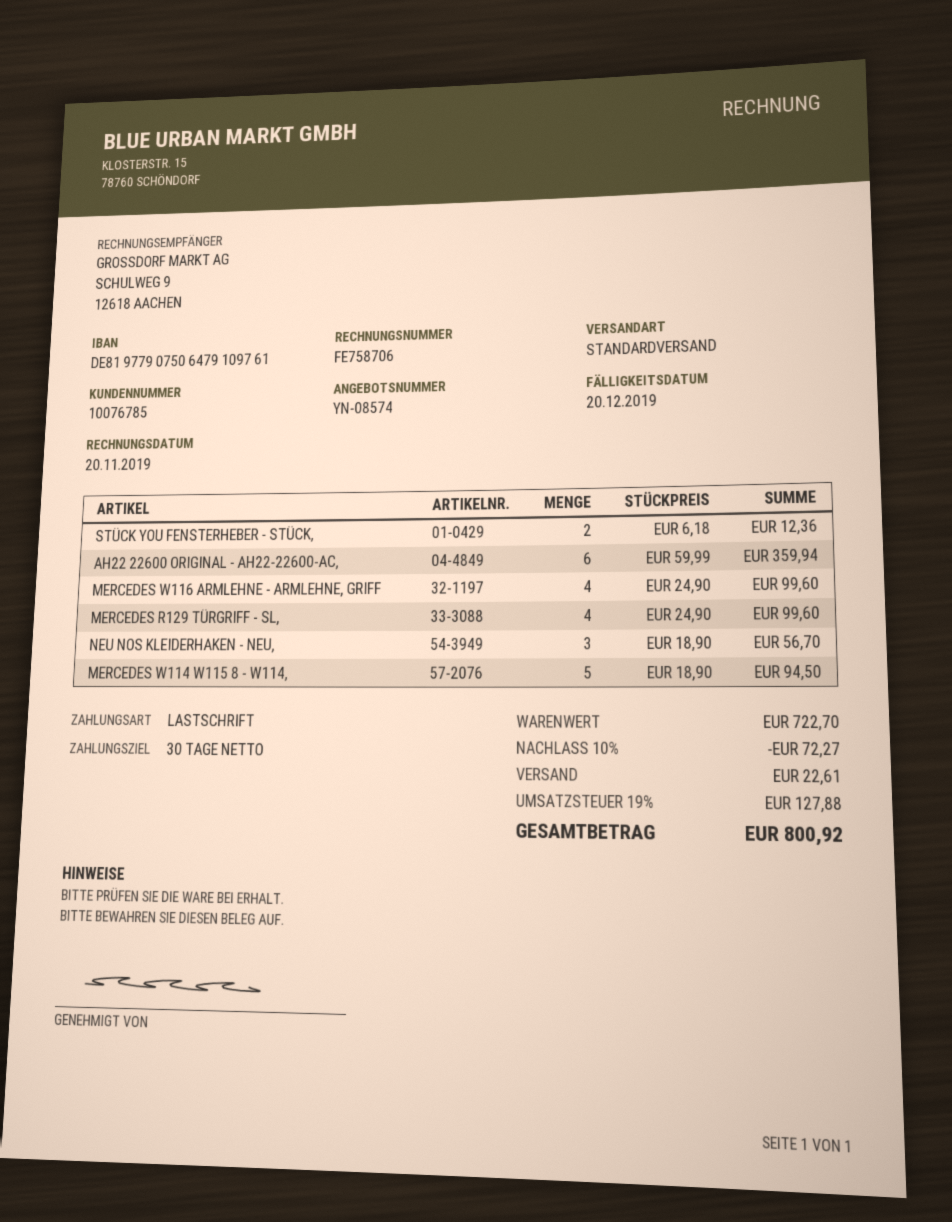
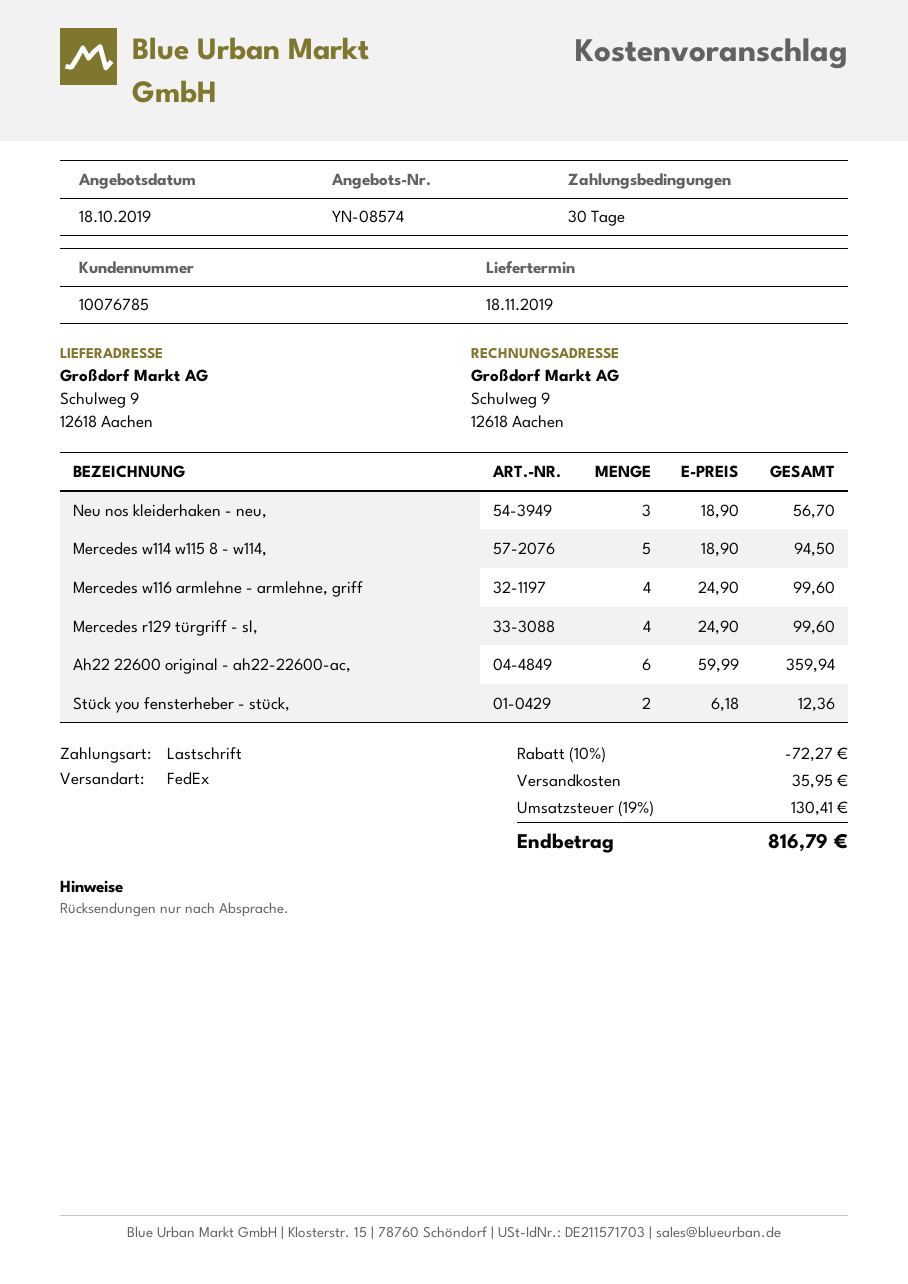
shipping method: standard -> FedEx
shipping: 22.61 -> 35.95
tax: 19% = 127.88 -> 19% = 130.41
total: 800.92 -> 816.79

